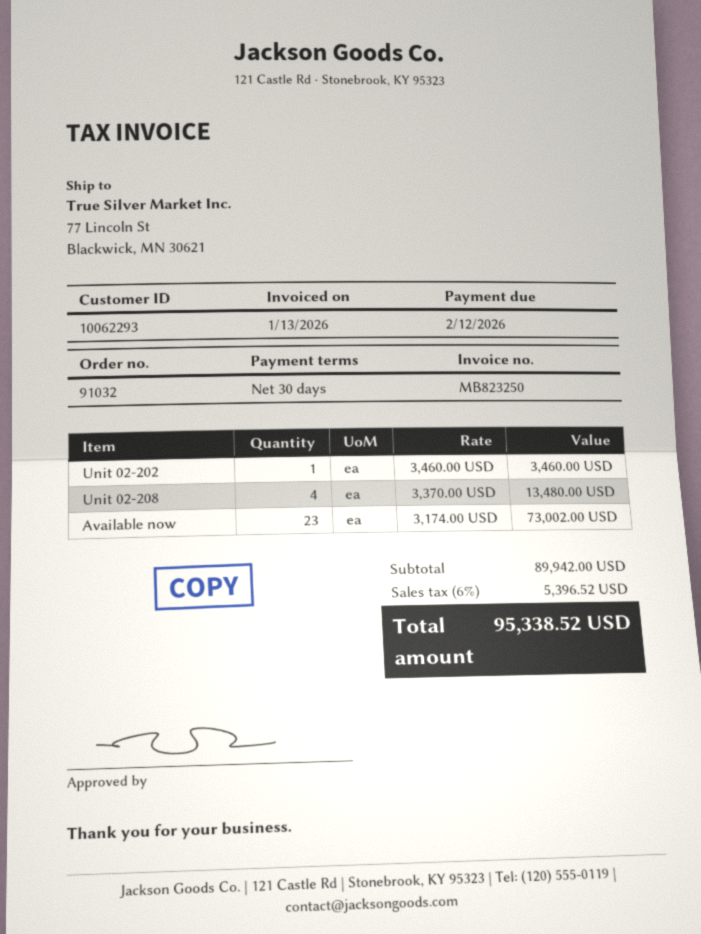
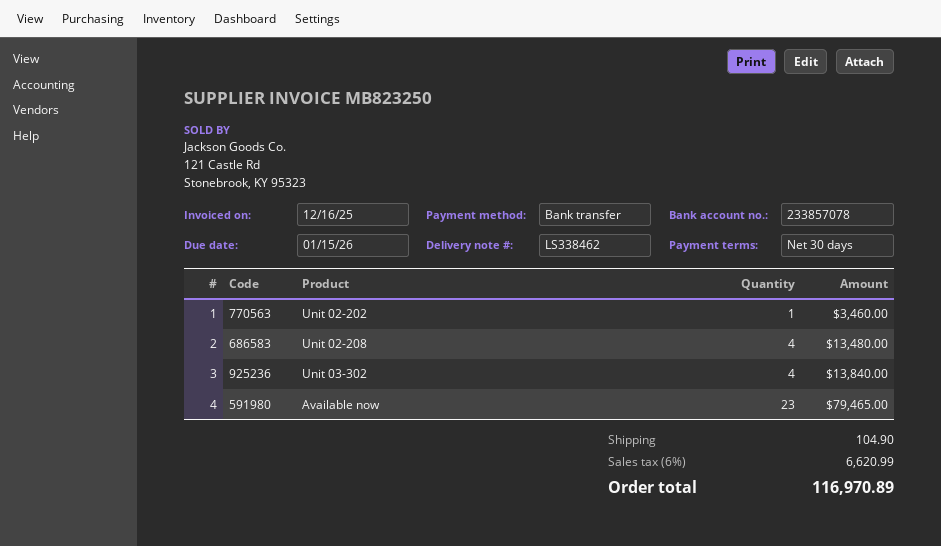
invoice date: 2026-01-13 -> 2025-12-16
due date: 2026-02-12 -> 2026-01-15
Available now: 23 for 73002.00 -> 23 for 79465.00
Unit 03-302: none -> 4 for 13840.00
shipping: none -> 104.90
tax: 6% = 5396.52 -> 6% = 6620.99
total: 95338.52 -> 116970.89

